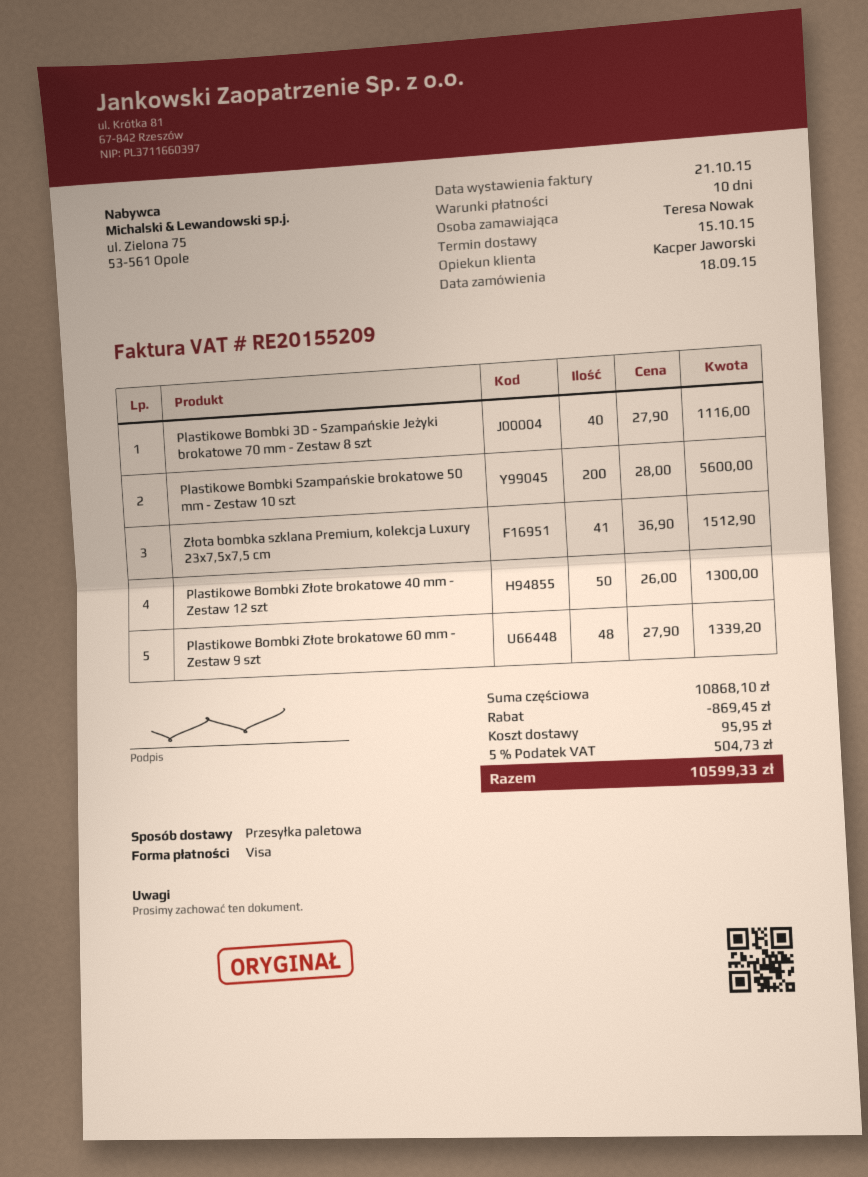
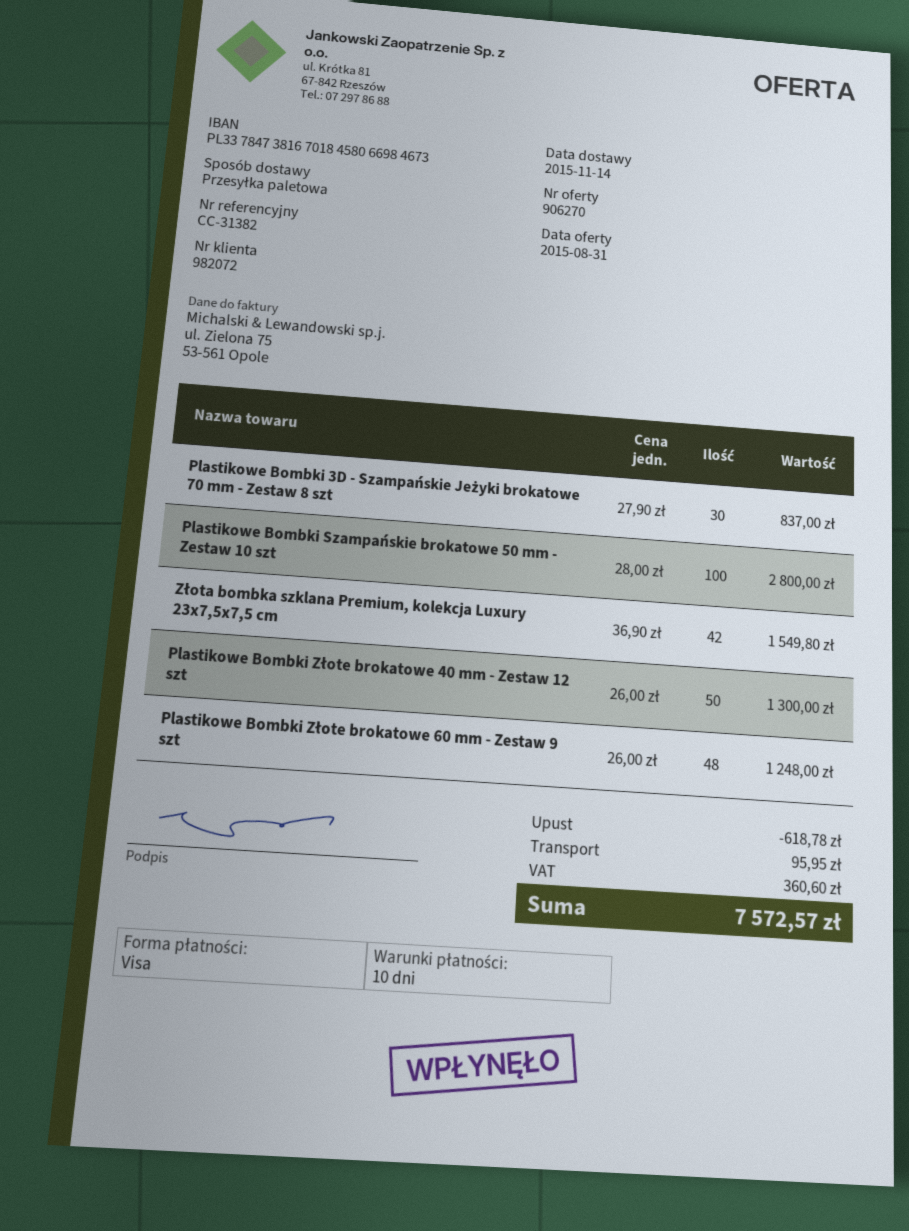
delivery date: 2015-10-15 -> 2015-11-14
Plastikowe Bombki 3D - Szampańskie Jeżyki brokatowe 70 mm - Zestaw 8 szt: 40 x 27.90 = 1116.00 -> 30 x 27.90 = 837.00
Plastikowe Bombki Szampańskie brokatowe 50 mm - Zestaw 10 szt: 200 x 28.00 = 5600.00 -> 100 x 28.00 = 2800.00
Złota bombka szklana Premium, kolekcja Luxury 23x7,5x7,5 cm: 41 x 36.90 = 1512.90 -> 42 x 36.90 = 1549.80
Plastikowe Bombki Złote brokatowe 60 mm - Zestaw 9 szt: 48 x 27.90 = 1339.20 -> 48 x 26.00 = 1248.00
discount: 869.45 -> 618.78
tax: 504.73 -> 360.60
total: 10599.33 -> 7572.57

